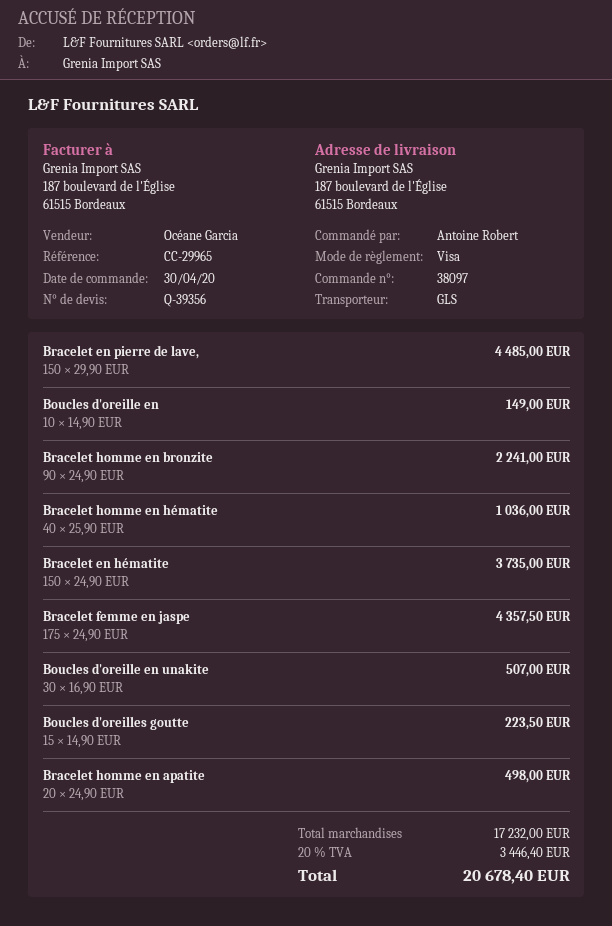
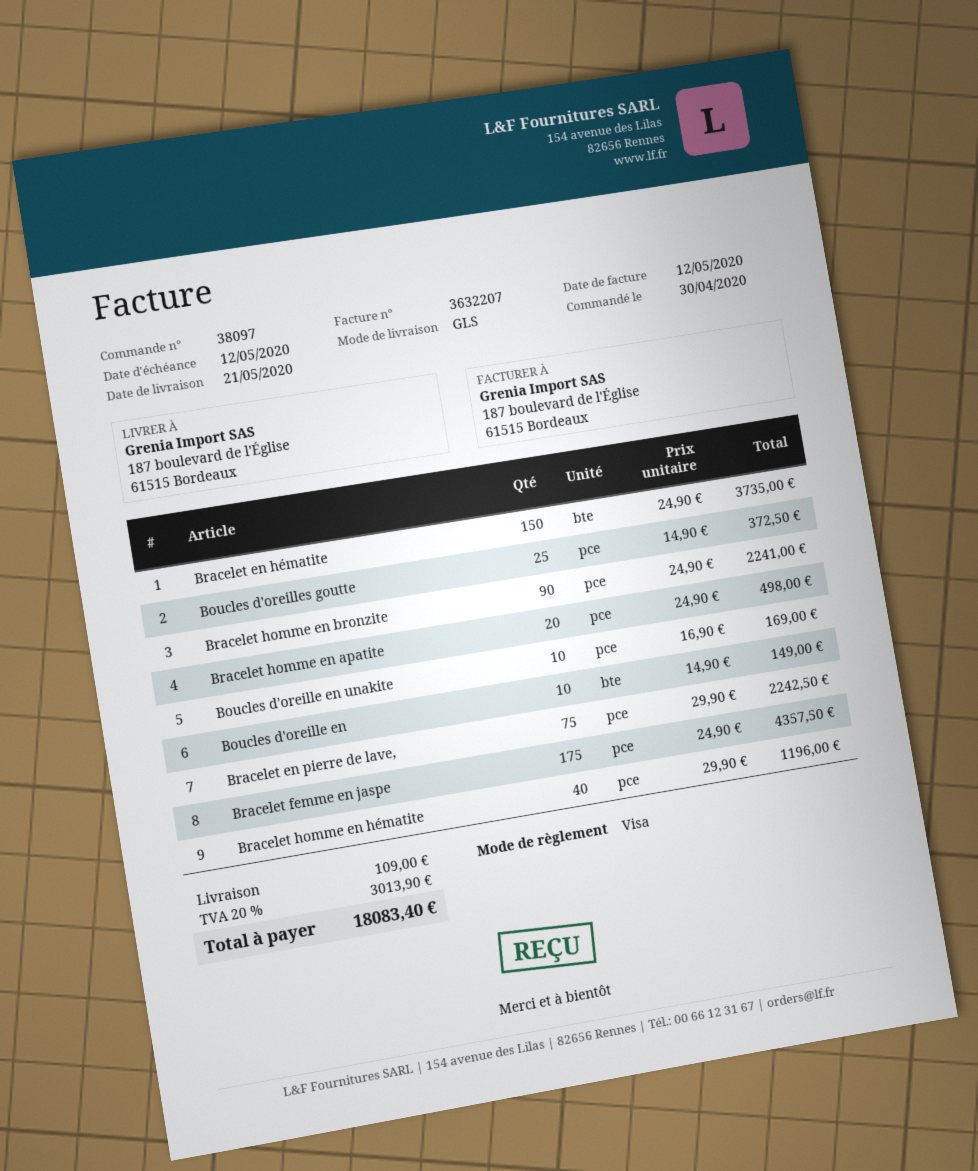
Bracelet en pierre de lave,: 150 x 29.90 = 4485.00 -> 75 x 29.90 = 2242.50
Bracelet homme en hématite: 40 x 25.90 = 1036.00 -> 40 x 29.90 = 1196.00
Boucles d'oreille en unakite: 30 x 16.90 = 507.00 -> 10 x 16.90 = 169.00
Boucles d'oreilles goutte: 15 x 14.90 = 223.50 -> 25 x 14.90 = 372.50
shipping: none -> 109.00
tax: 20% = 3446.40 -> 20% = 3013.90
total: 20678.40 -> 18083.40

